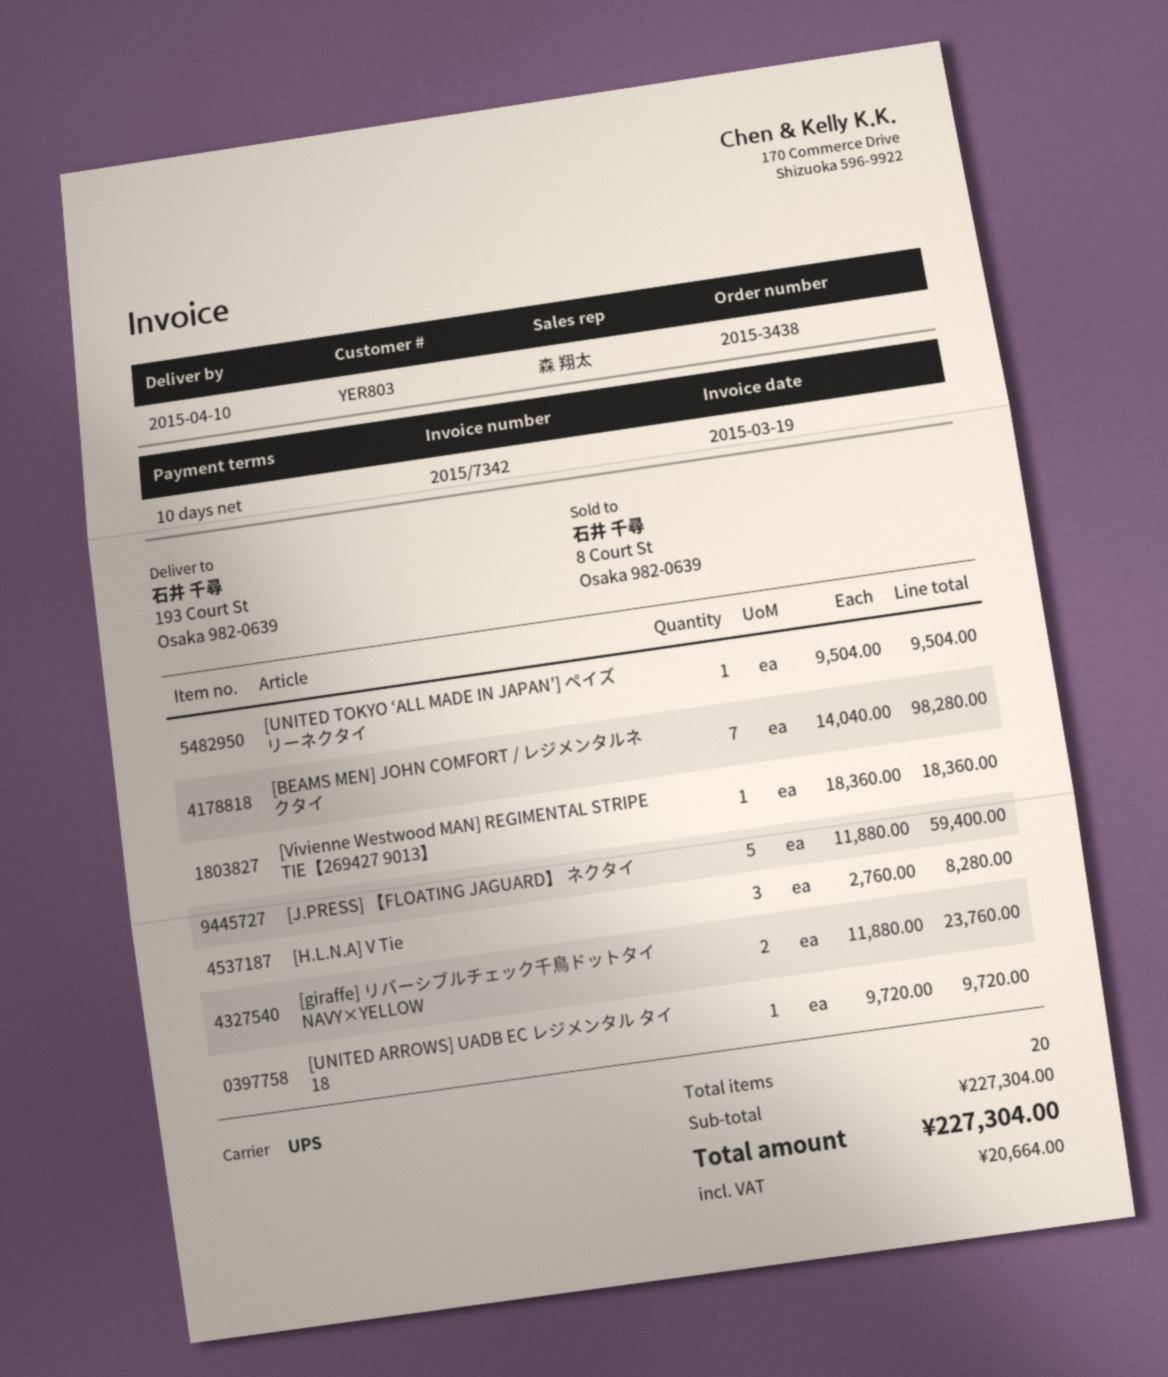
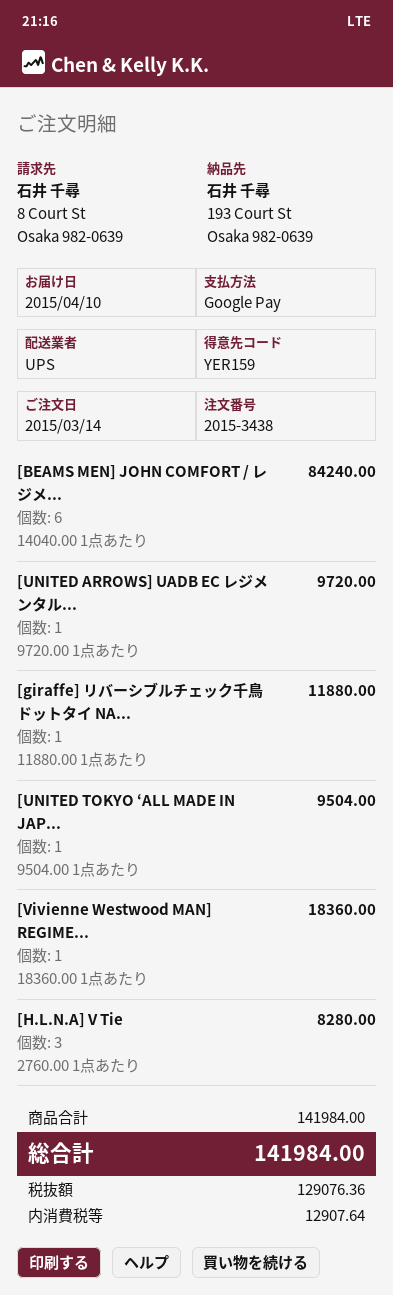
customer number: YER803 -> YER159
[BEAMS MEN] JOHN COMFORT / レジメンタルネクタイ: 7 x 14040.00 = 98280.00 -> 6 x 14040.00 = 84240.00
[J.PRESS] 【FLOATING JAGUARD】 ネクタイ: 5 x 11880.00 = 59400.00 -> none
[giraffe] リバーシブルチェック千鳥ドットタイ NAVY×YELLOW: 2 x 11880.00 = 23760.00 -> 1 x 11880.00 = 11880.00
subtotal: 227304.00 -> 141984.00
tax: 20664.00 -> 12907.64
total: 227304.00 -> 141984.00

